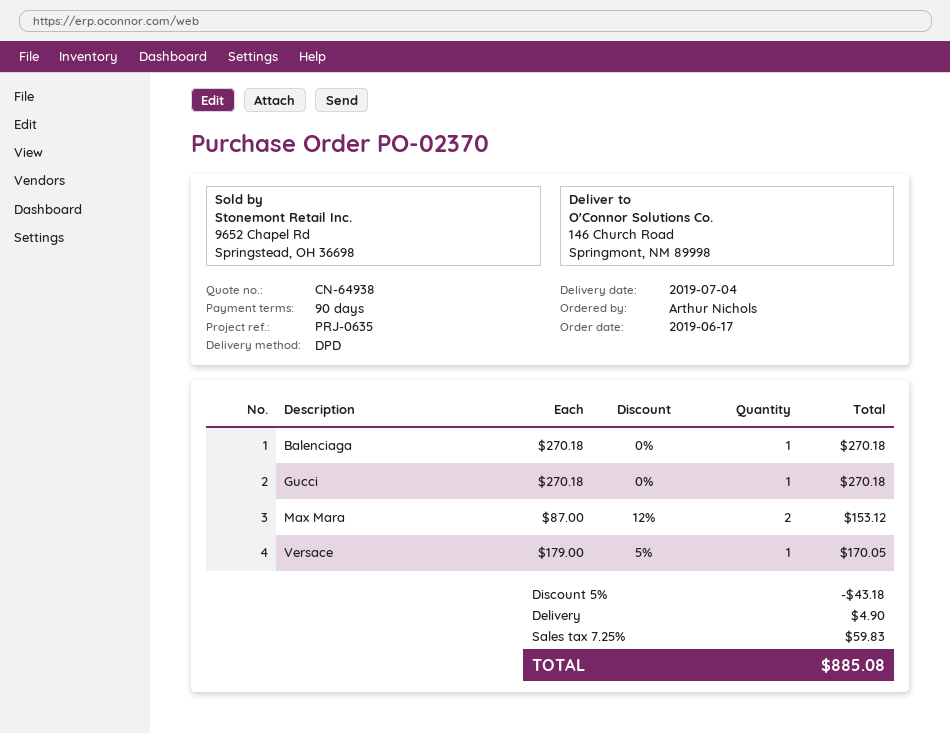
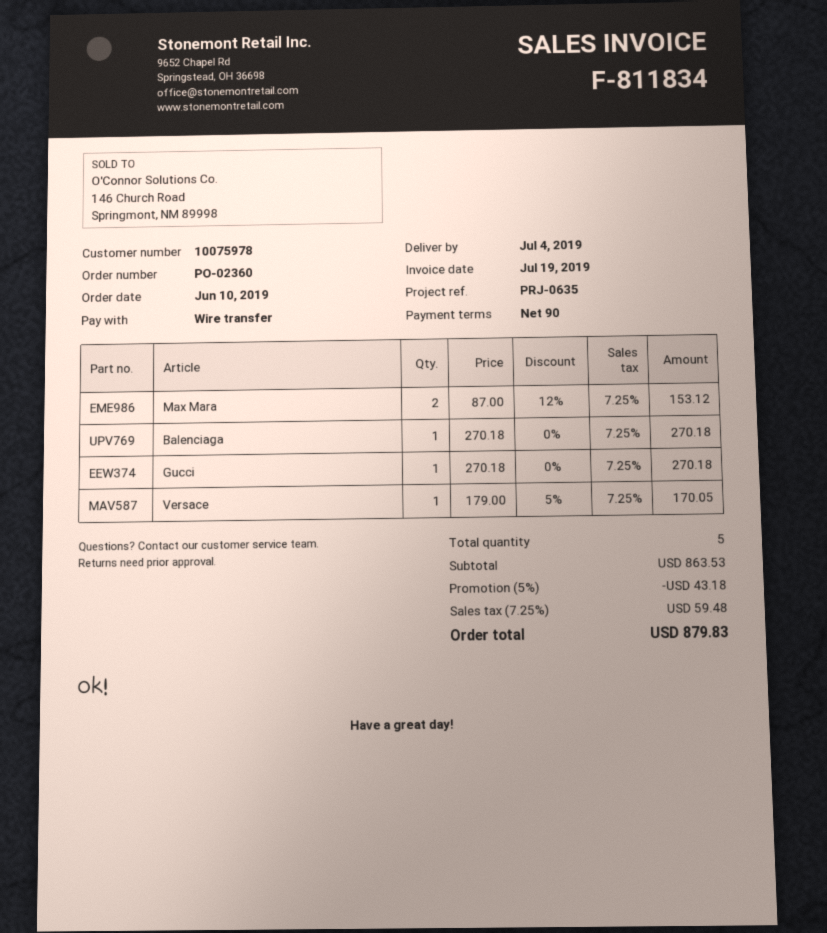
order number: PO-02370 -> PO-02360
order date: 2019-06-17 -> 2019-06-10
shipping: 4.90 -> none
tax: 7.25% = 59.83 -> 7.25% = 59.48
total: 885.08 -> 879.83

